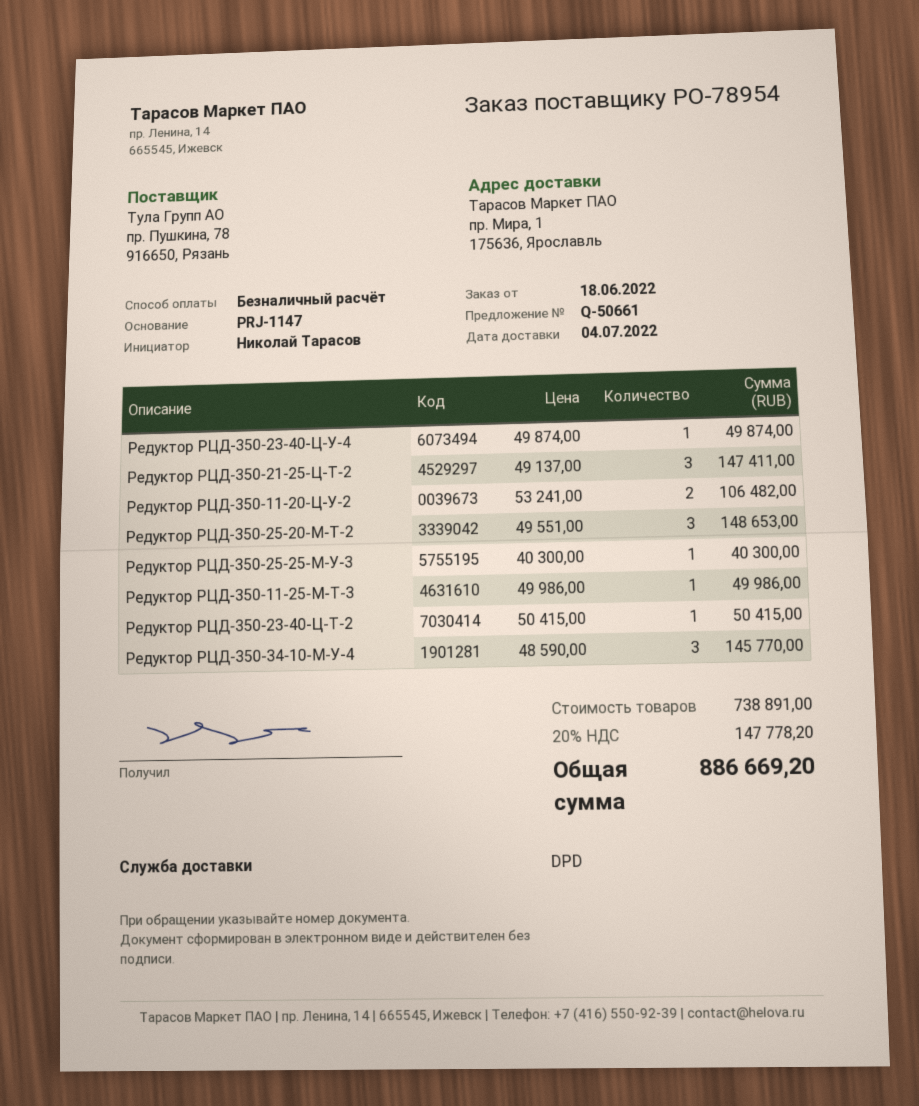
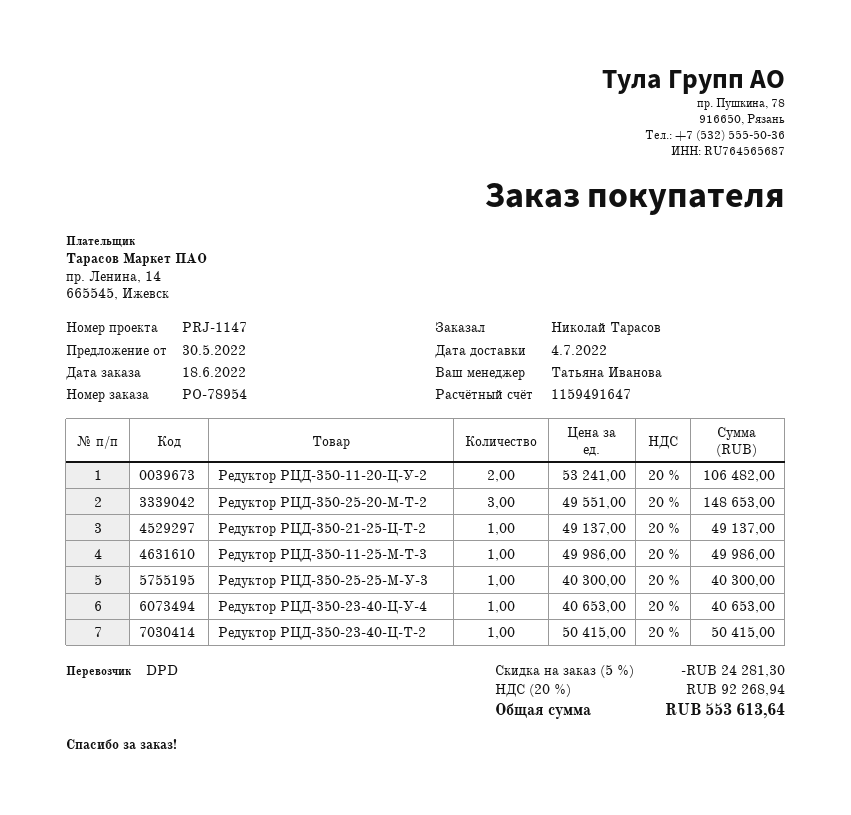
Редуктор РЦД-350-23-40-Ц-У-4: 1 x 49874.00 = 49874.00 -> 1 x 40653.00 = 40653.00
Редуктор РЦД-350-21-25-Ц-Т-2: 3 x 49137.00 = 147411.00 -> 1 x 49137.00 = 49137.00
Редуктор РЦД-350-34-10-М-У-4: 3 x 48590.00 = 145770.00 -> none
discount: none -> 5% = 24281.30
tax: 20% = 147778.20 -> 20% = 92268.94
total: 886669.20 -> 553613.64

